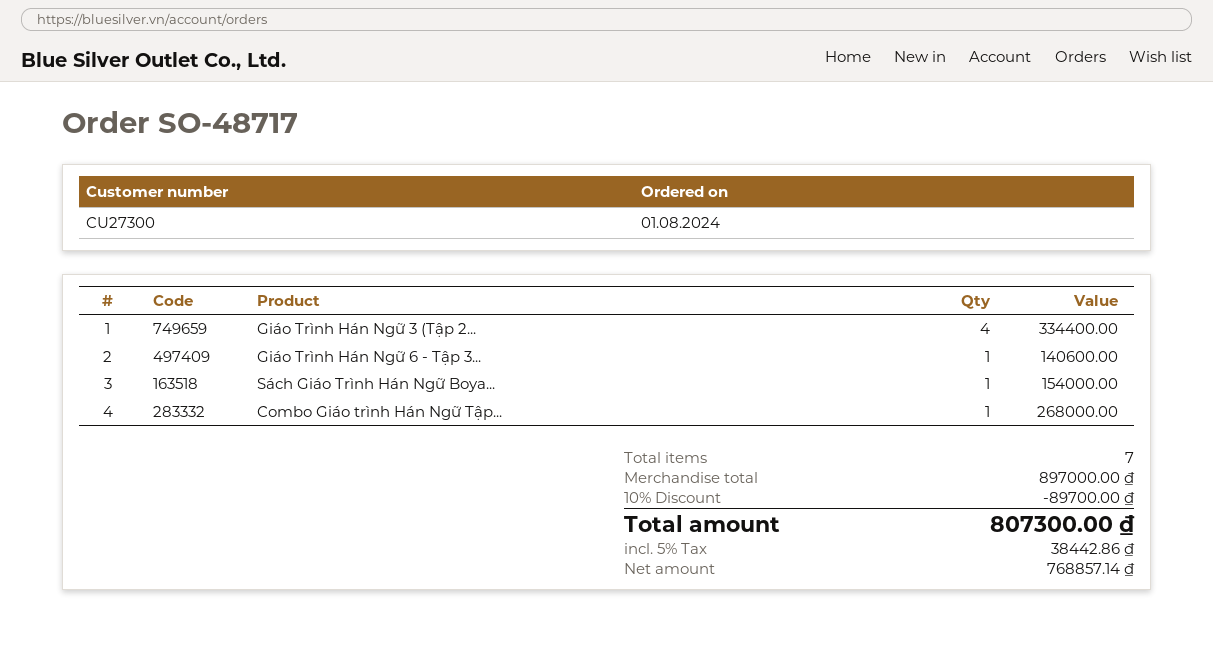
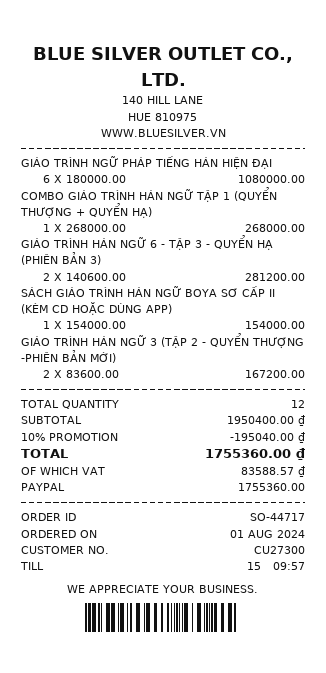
order number: SO-48717 -> SO-44717
Giáo Trình Hán Ngữ 3 (Tập 2...: 4 for 334400.00 -> 2 for 167200.00
Giáo Trình Hán Ngữ 6 - Tập 3...: 1 for 140600.00 -> 2 for 281200.00
GIÁO TRÌNH NGỮ PHÁP TIẾNG HÁN HIỆN ĐẠI: none -> 6 for 1080000.00
total quantity: 7 -> 12
subtotal: 897000.00 -> 1950400.00
discount: 10% = 89700.00 -> 10% = 195040.00
tax: 38442.86 -> 83588.57
total: 807300.00 -> 1755360.00

